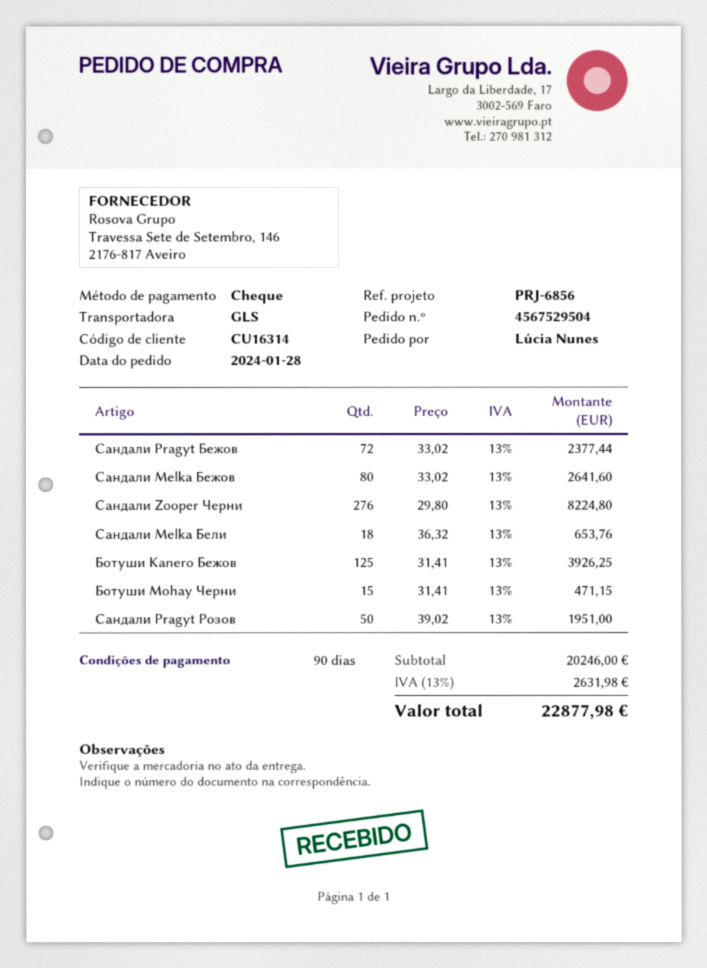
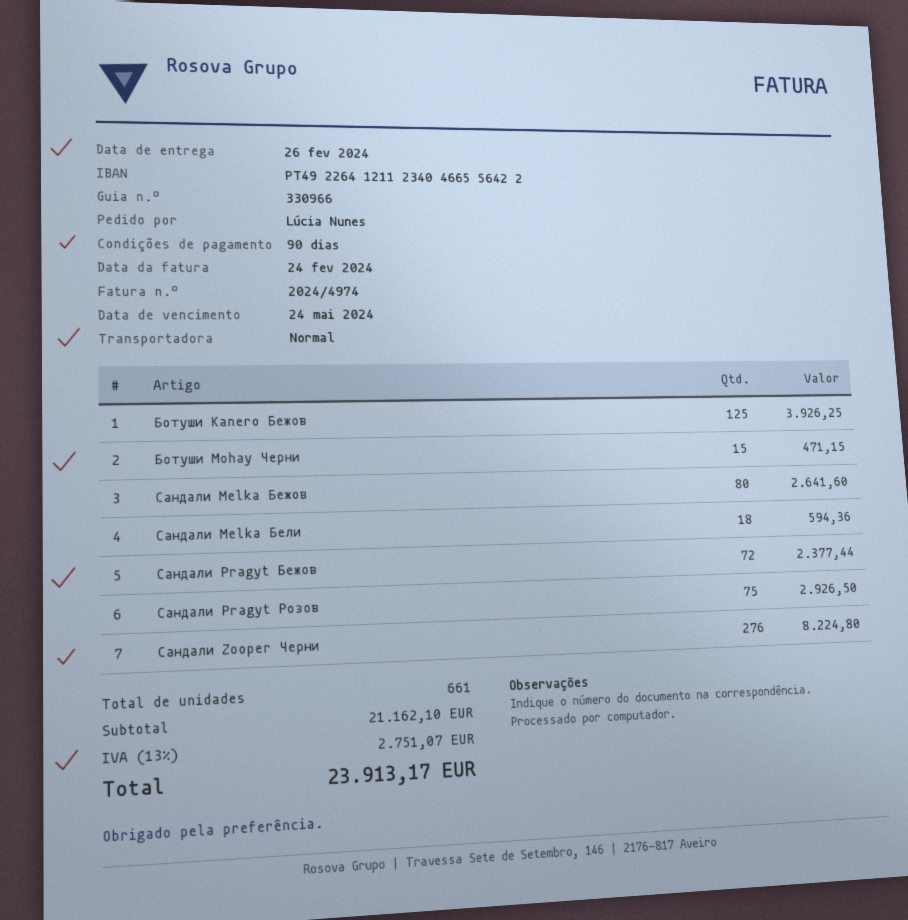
shipping method: GLS -> standard
Сандали Melka Бели: 18 for 653.76 -> 18 for 594.36
Сандали Pragyt Розов: 50 for 1951.00 -> 75 for 2926.50
subtotal: 20246.00 -> 21162.10
tax: 13% = 2631.98 -> 13% = 2751.07
total: 22877.98 -> 23913.17

